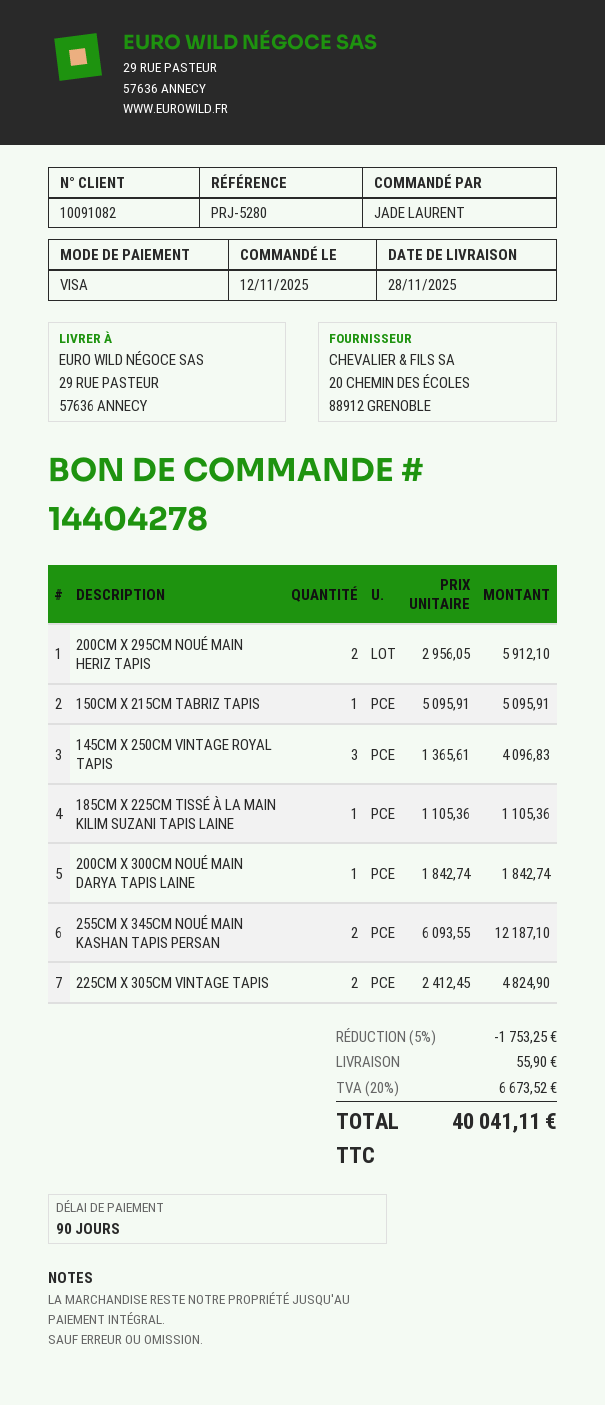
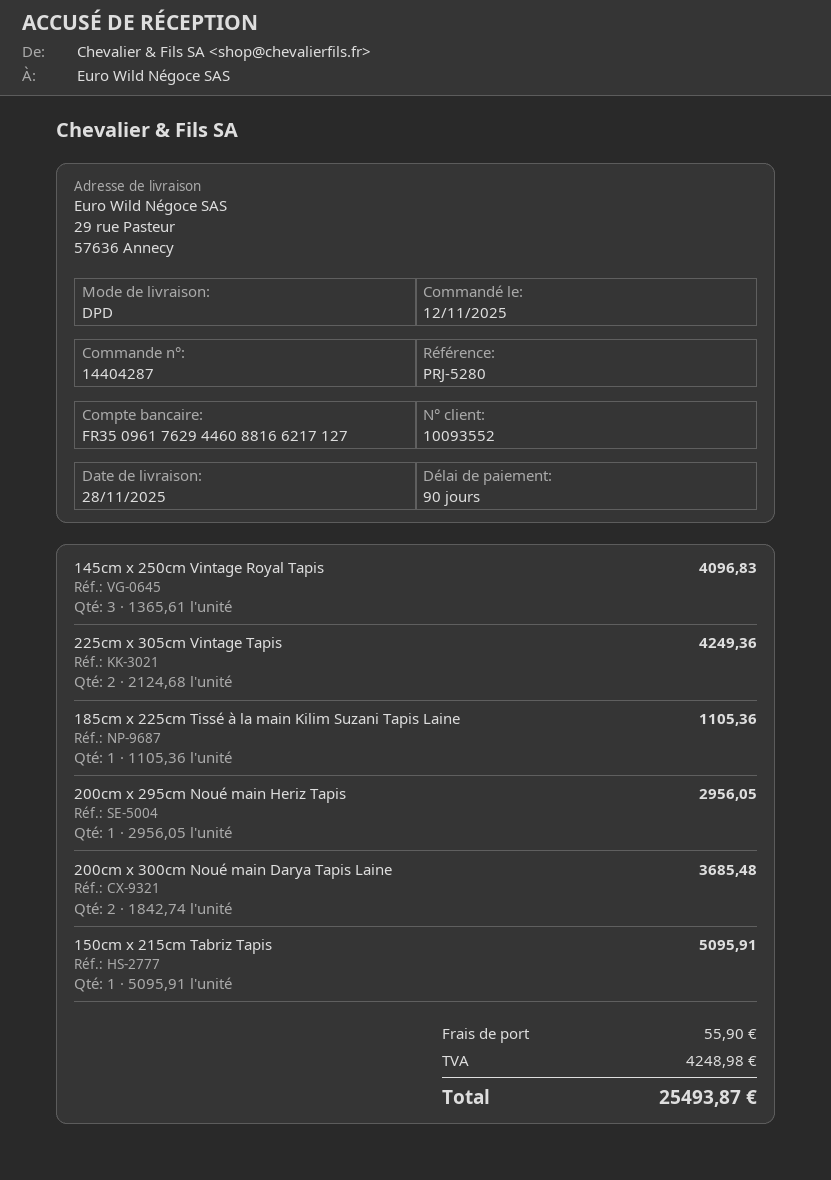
order number: 14404278 -> 14404287
customer number: 10091082 -> 10093552
200CM X 295CM NOUÉ MAIN HERIZ TAPIS: 2 x 2956.05 = 5912.10 -> 1 x 2956.05 = 2956.05
200CM X 300CM NOUÉ MAIN DARYA TAPIS LAINE: 1 x 1842.74 = 1842.74 -> 2 x 1842.74 = 3685.48
255CM X 345CM NOUÉ MAIN KASHAN TAPIS PERSAN: 2 x 6093.55 = 12187.10 -> none
225CM X 305CM VINTAGE TAPIS: 2 x 2412.45 = 4824.90 -> 2 x 2124.68 = 4249.36
discount: 5% = 1753.25 -> none
tax: 6673.52 -> 4248.98
total: 40041.11 -> 25493.87

